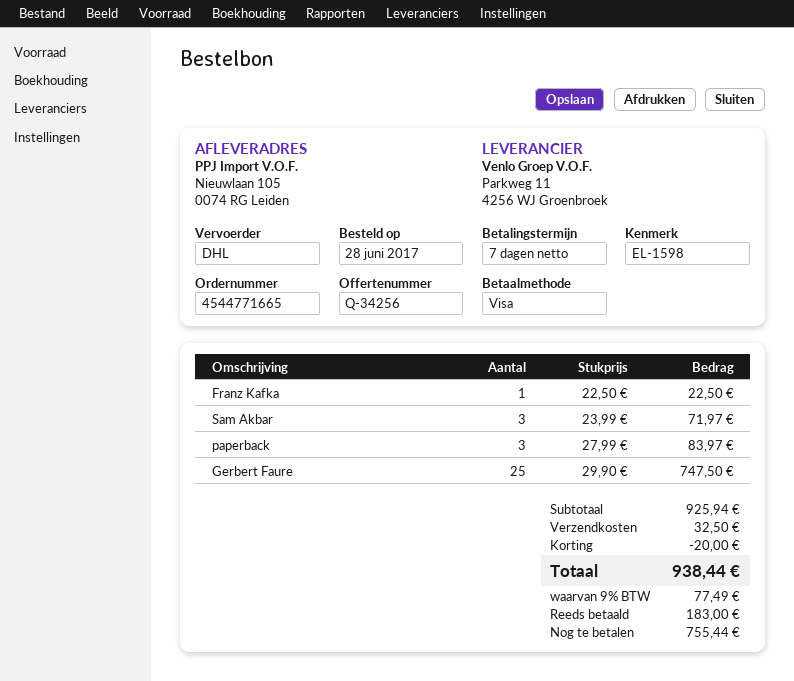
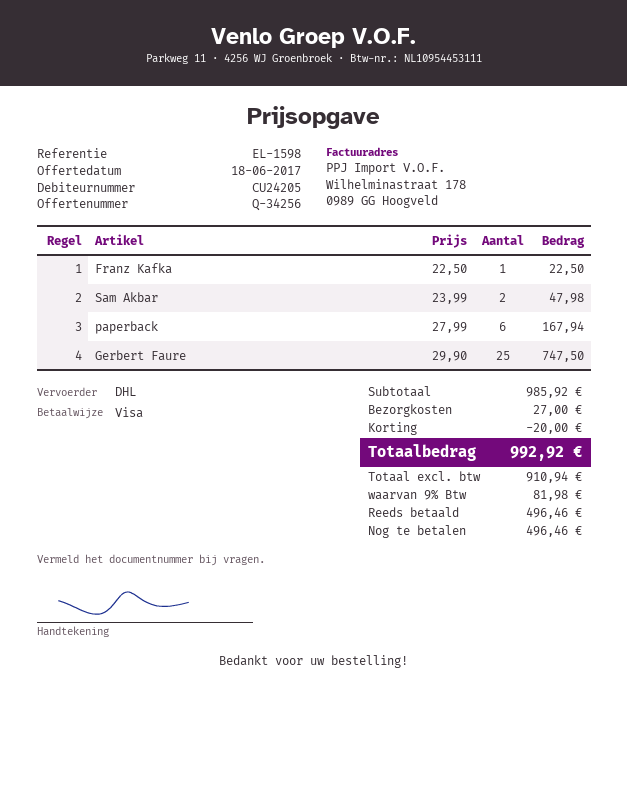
Sam Akbar: 3 x 23.99 = 71.97 -> 2 x 23.99 = 47.98
paperback: 3 x 27.99 = 83.97 -> 6 x 27.99 = 167.94
subtotal: 925.94 -> 985.92
shipping: 32.50 -> 27.00
tax: 9% = 77.49 -> 9% = 81.98
total: 938.44 -> 992.92
deposit: 183.00 -> 496.46
balance: 755.44 -> 496.46

